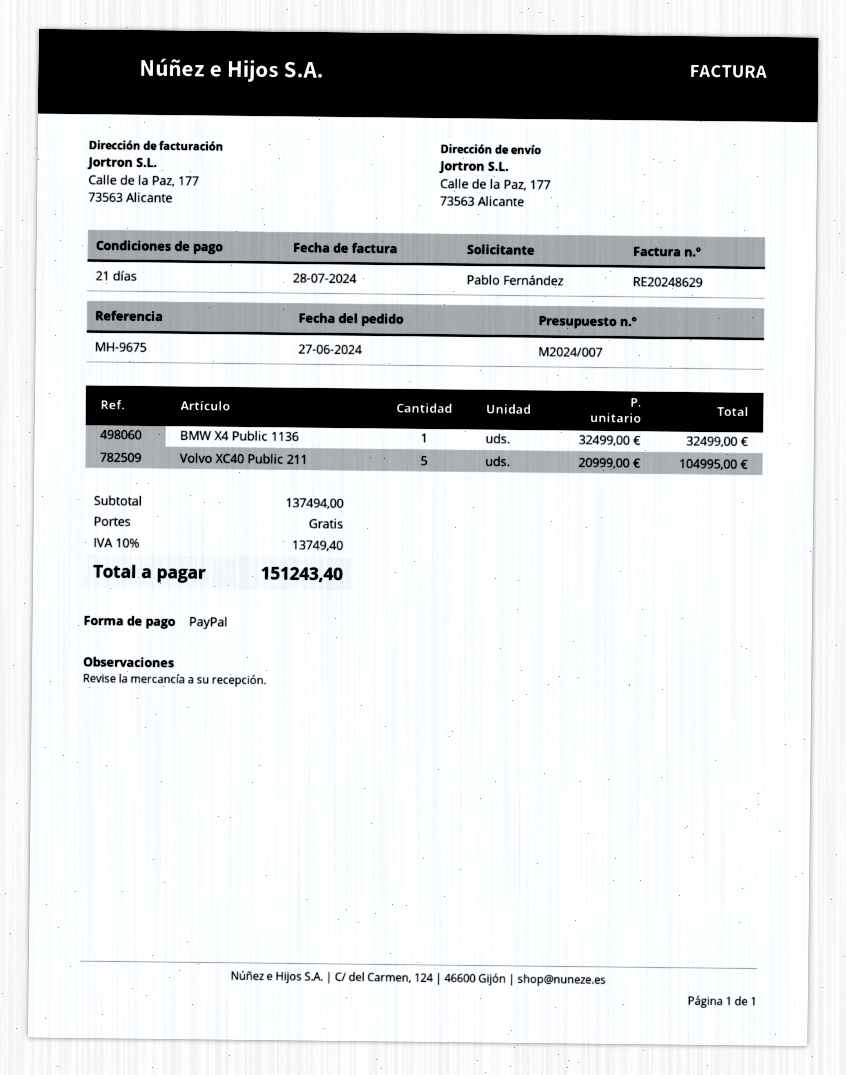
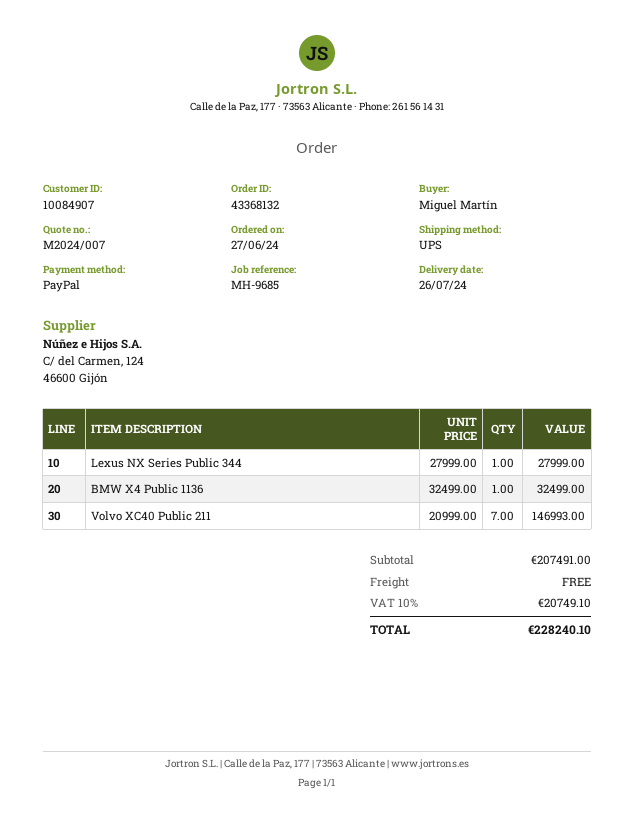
reference: MH-9675 -> MH-9685
ordered by: Pablo Fernández -> Miguel Martín
Volvo XC40 Public 211: 5 x 20999.00 = 104995.00 -> 7 x 20999.00 = 146993.00
Lexus NX Series Public 344: none -> 1 x 27999.00 = 27999.00
subtotal: 137494.00 -> 207491.00
tax: 10% = 13749.40 -> 10% = 20749.10
total: 151243.40 -> 228240.10

